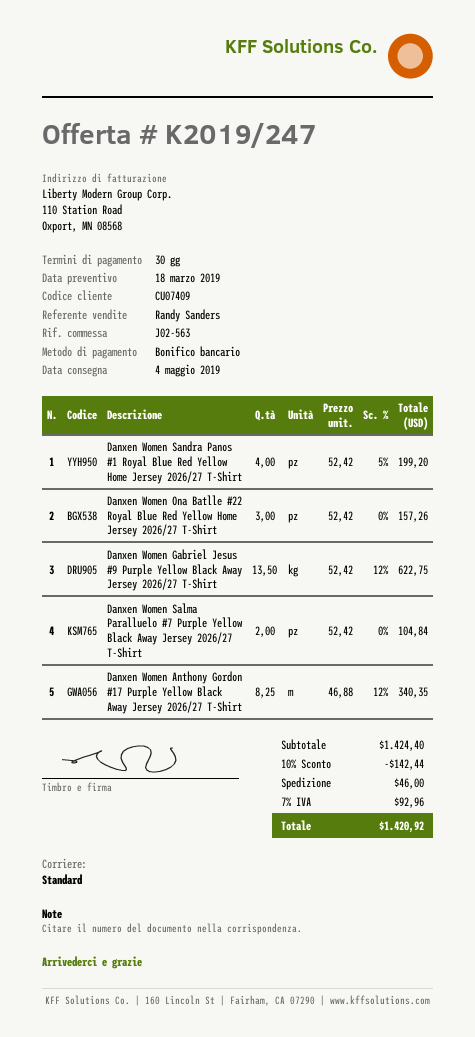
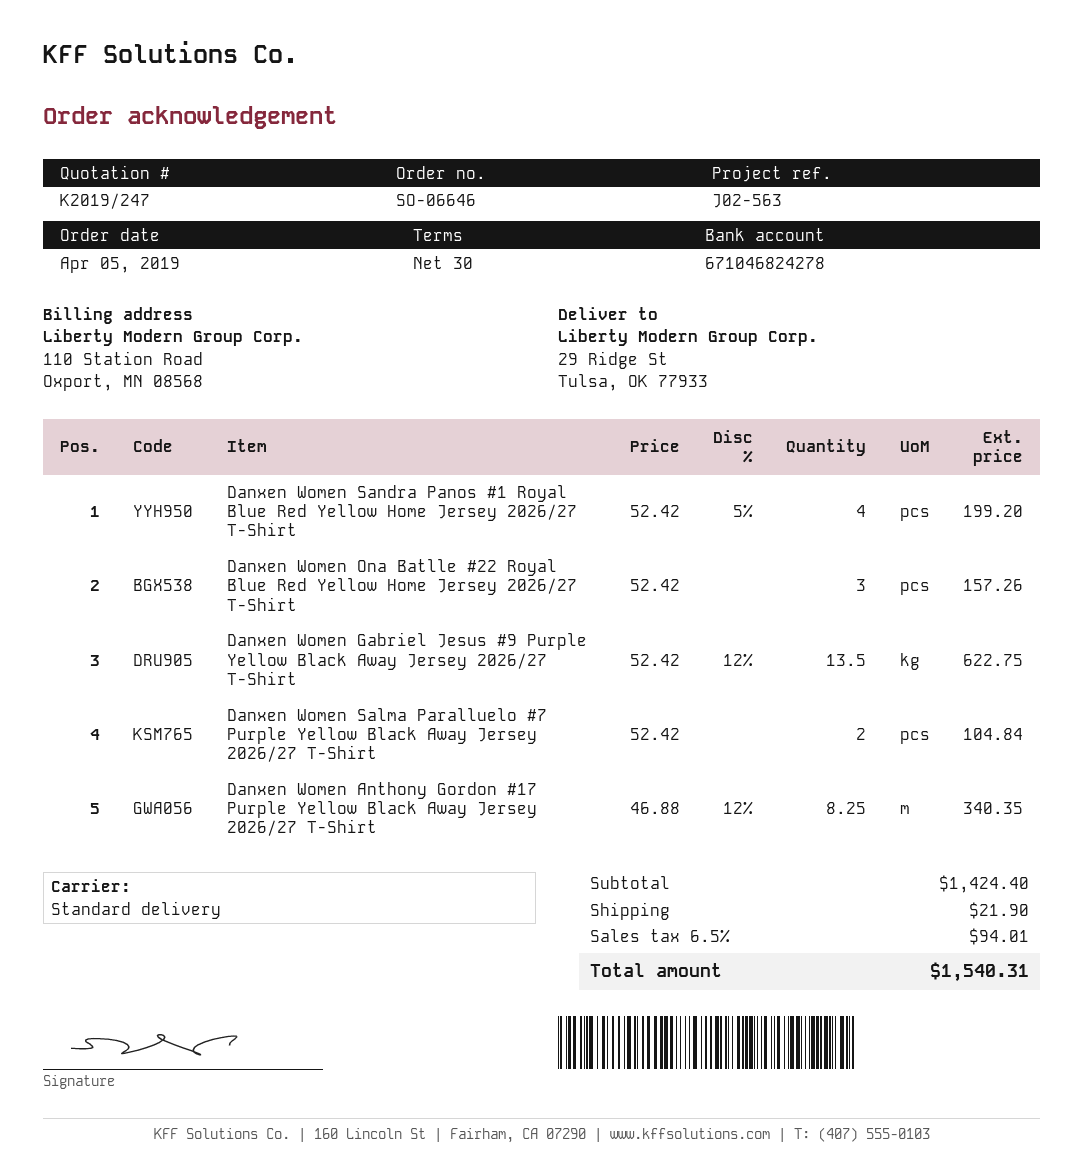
discount: 10% = 142.44 -> none
shipping: 46.00 -> 21.90
tax: 7% = 92.96 -> 6.5% = 94.01
total: 1420.92 -> 1540.31

